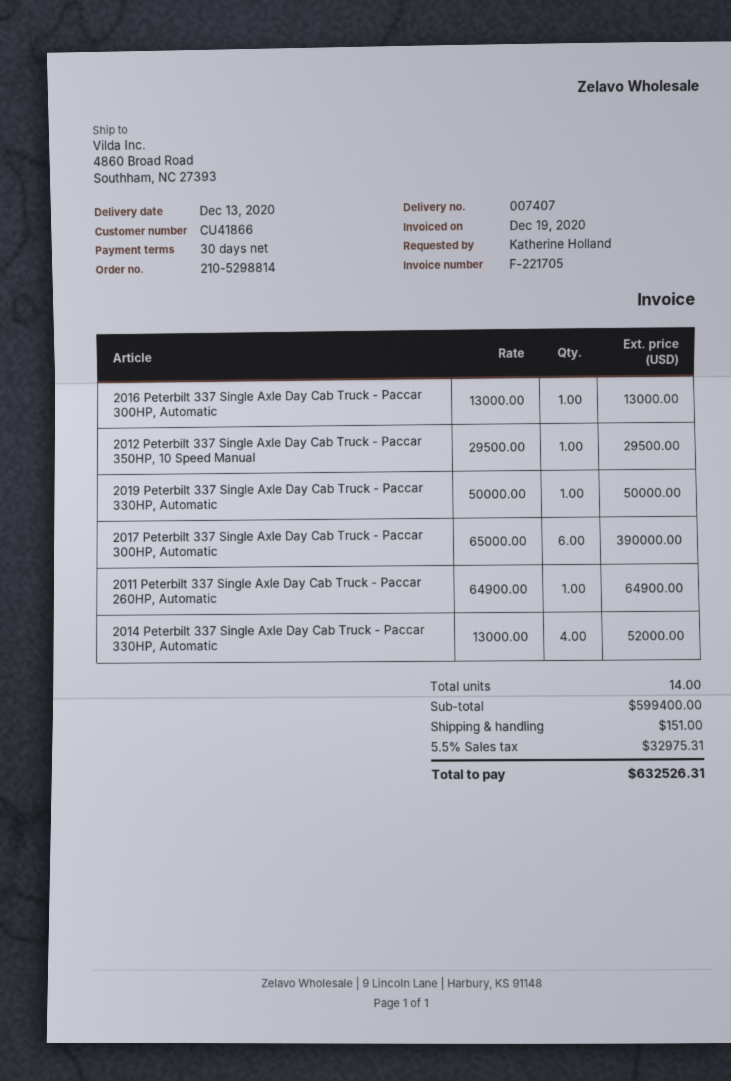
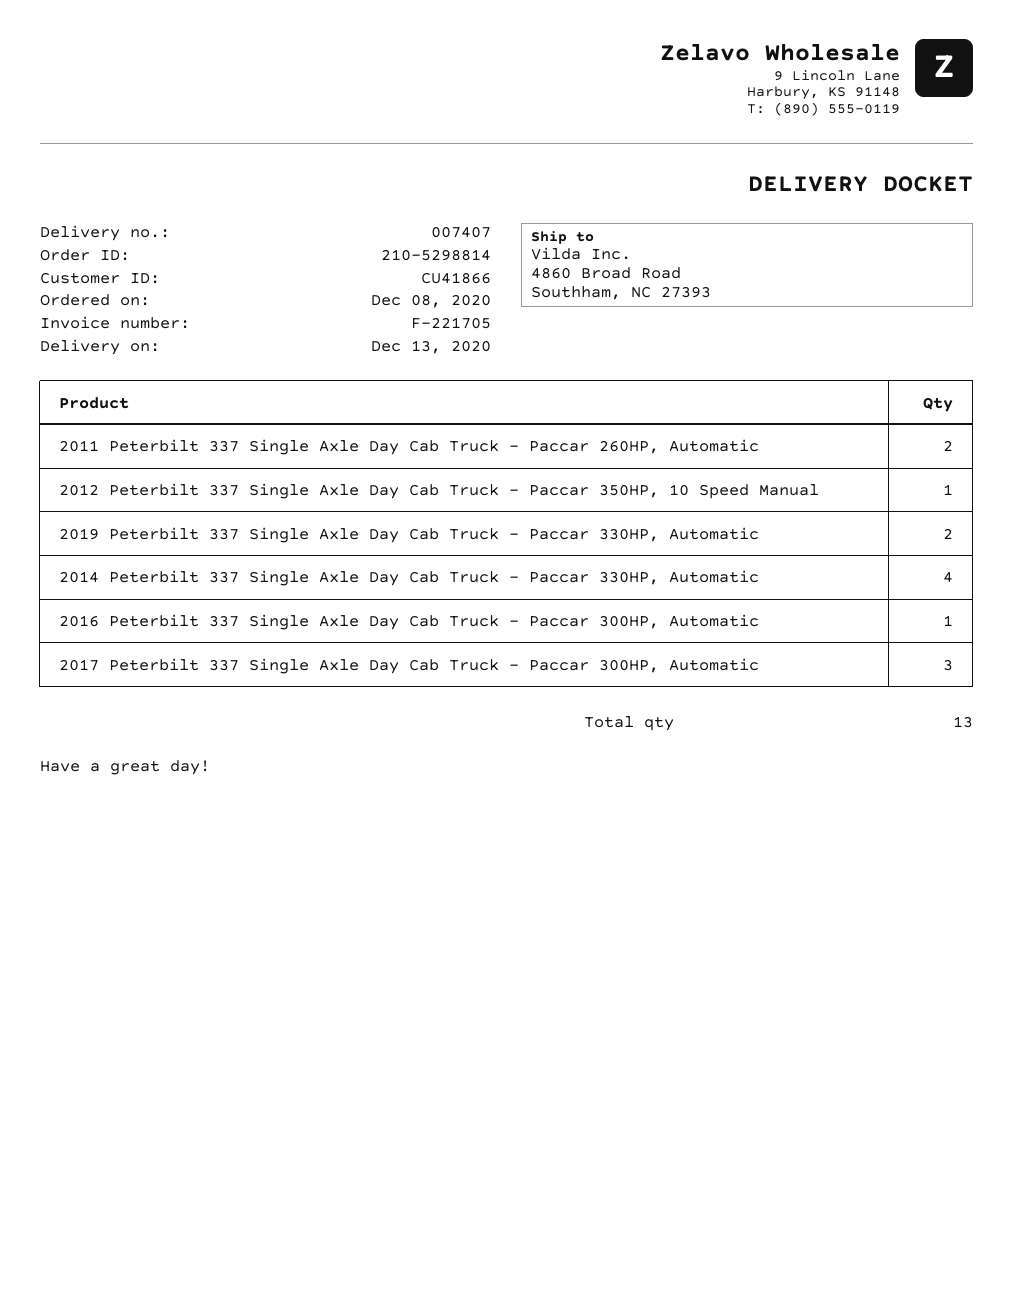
2019 Peterbilt 337 Single Axle Day Cab Truck - Paccar 330HP, Automatic: 1 -> 2
2017 Peterbilt 337 Single Axle Day Cab Truck - Paccar 300HP, Automatic: 6 -> 3
2011 Peterbilt 337 Single Axle Day Cab Truck - Paccar 260HP, Automatic: 1 -> 2
total quantity: 14 -> 13

